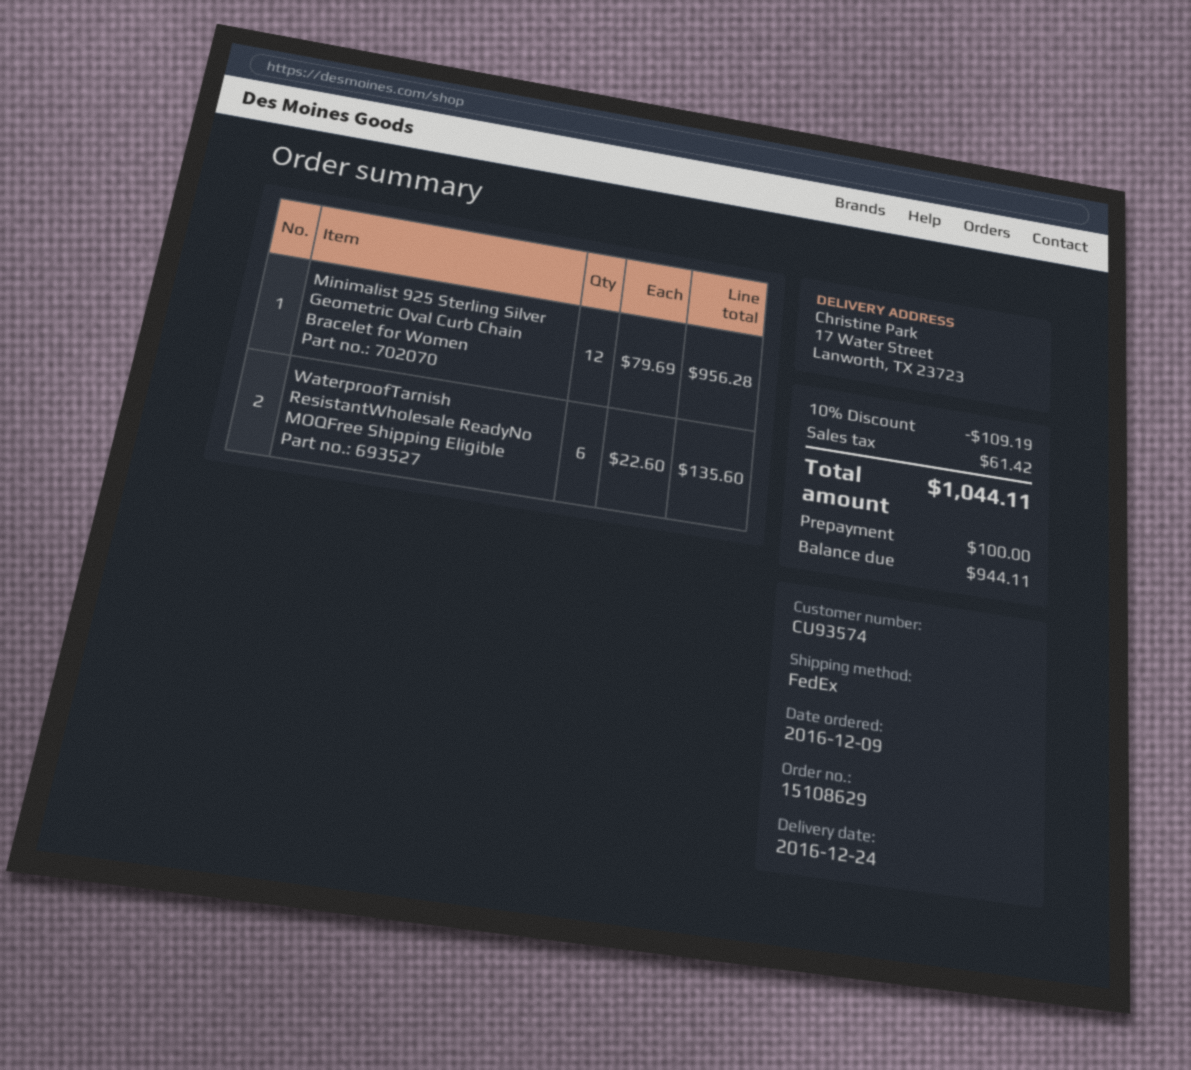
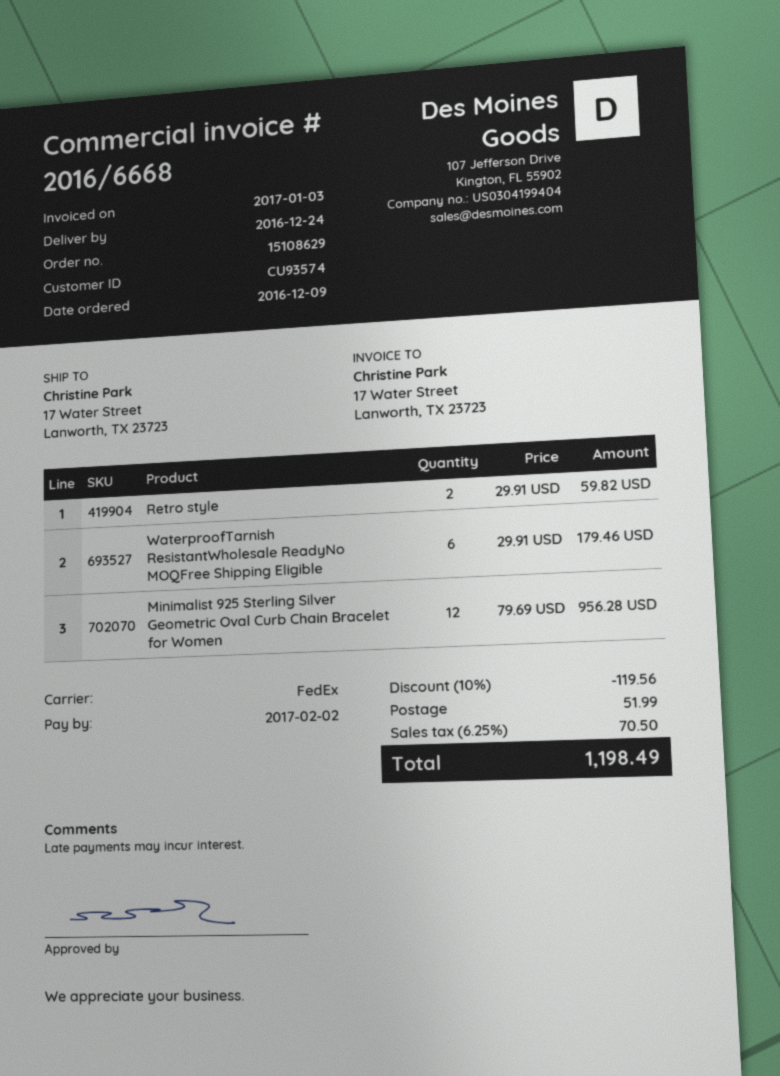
WaterproofTarnish ResistantWholesale ReadyNo MOQFree Shipping Eligible: 6 x 22.60 = 135.60 -> 6 x 29.91 = 179.46
Retro style: none -> 2 x 29.91 = 59.82
discount: 10% = 109.19 -> 10% = 119.56
shipping: none -> 51.99
tax: 61.42 -> 70.50
total: 1044.11 -> 1198.49

